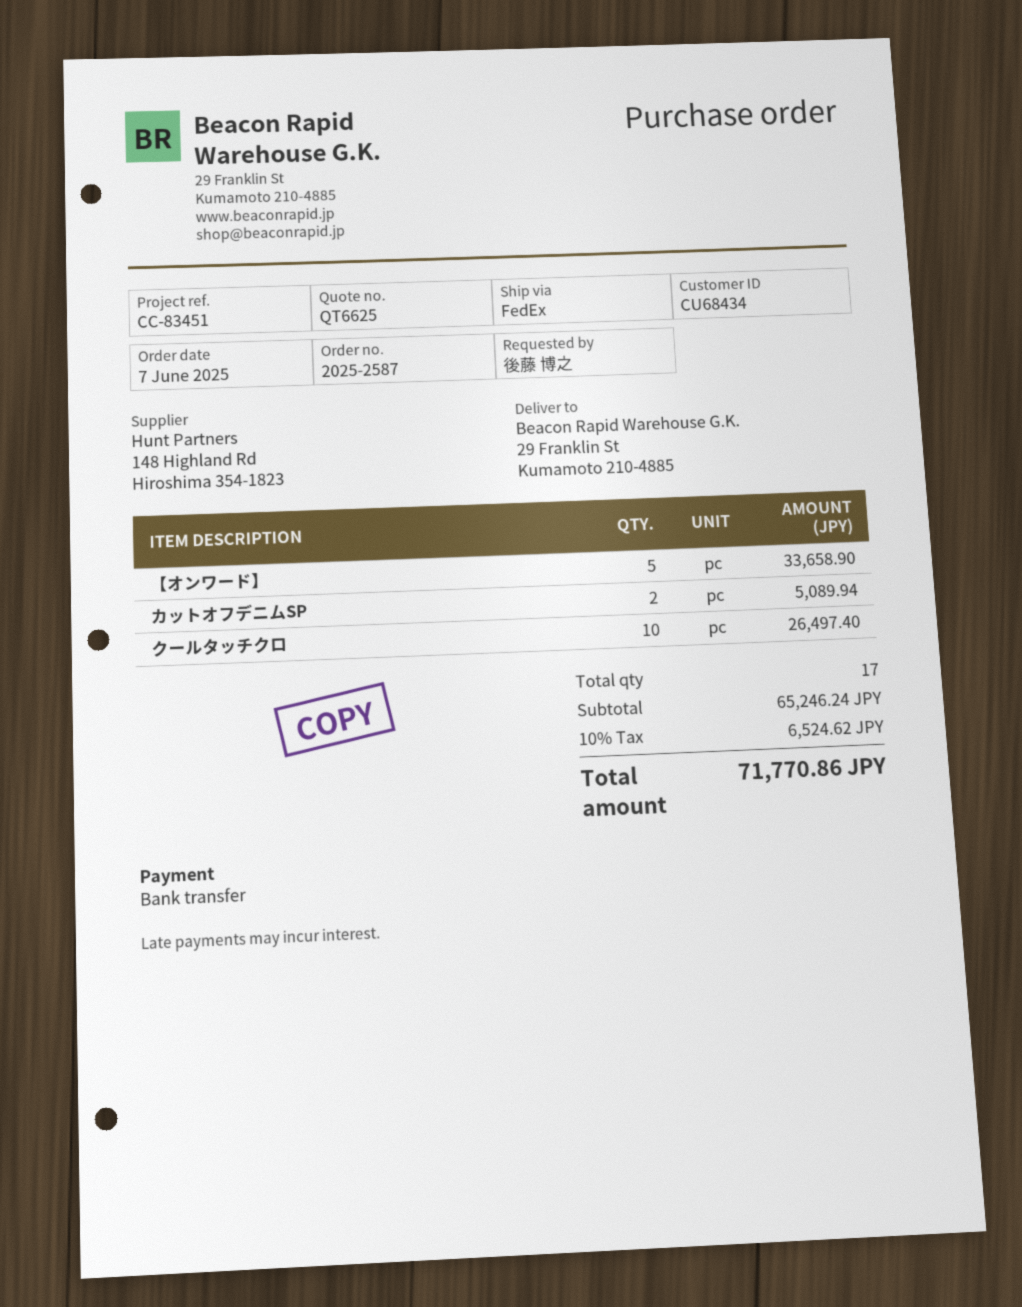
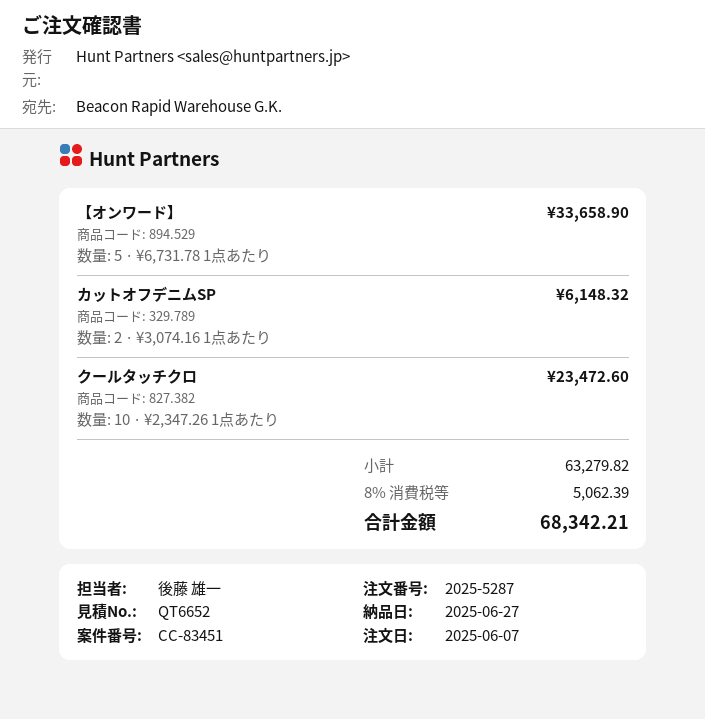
quote number: QT6625 -> QT6652
order number: 2025-2587 -> 2025-5287
カットオフデニムSP: 2 for 5089.94 -> 2 for 6148.32
クールタッチクロ: 10 for 26497.40 -> 10 for 23472.60
subtotal: 65246.24 -> 63279.82
tax: 10% = 6524.62 -> 8% = 5062.39
total: 71770.86 -> 68342.21

